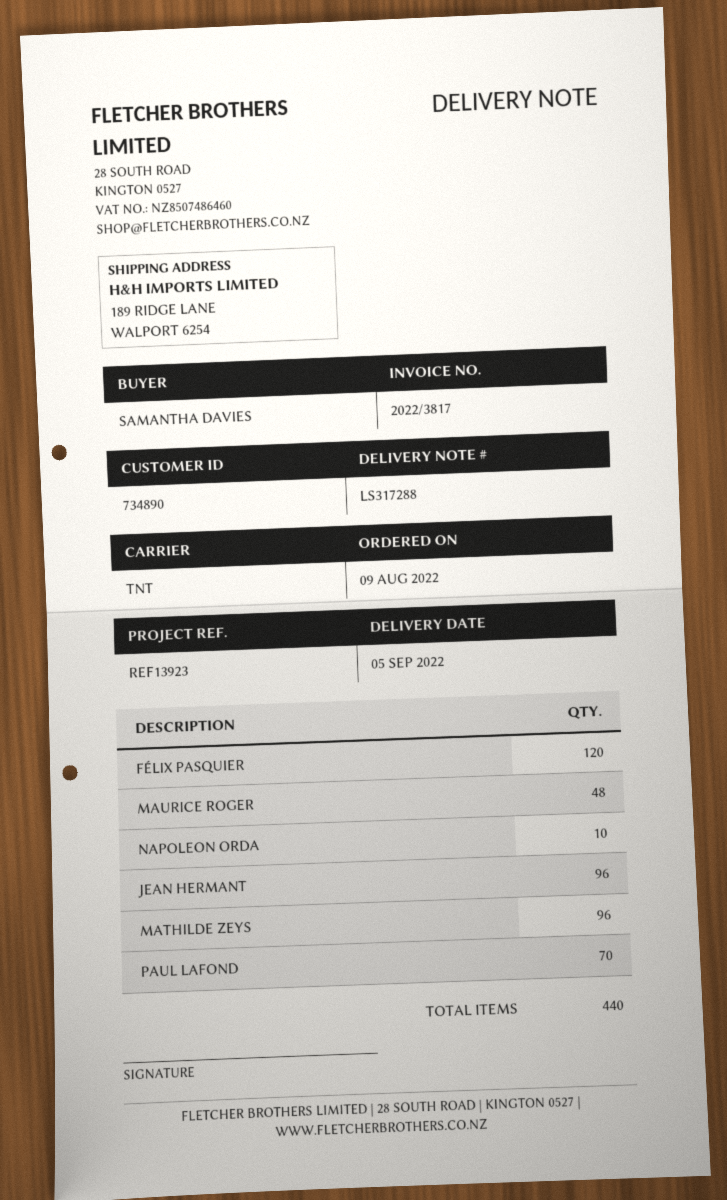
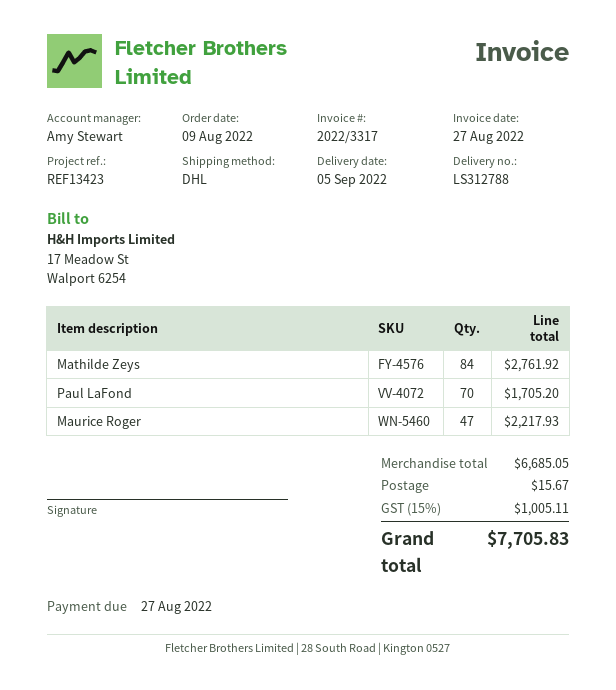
delivery note number: LS317288 -> LS312788
invoice number: 2022/3817 -> 2022/3317
reference: REF13923 -> REF13423
shipping method: TNT -> DHL
FÉLIX PASQUIER: 120 -> none
MAURICE ROGER: 48 -> 47
NAPOLEON ORDA: 10 -> none
JEAN HERMANT: 96 -> none
MATHILDE ZEYS: 96 -> 84

